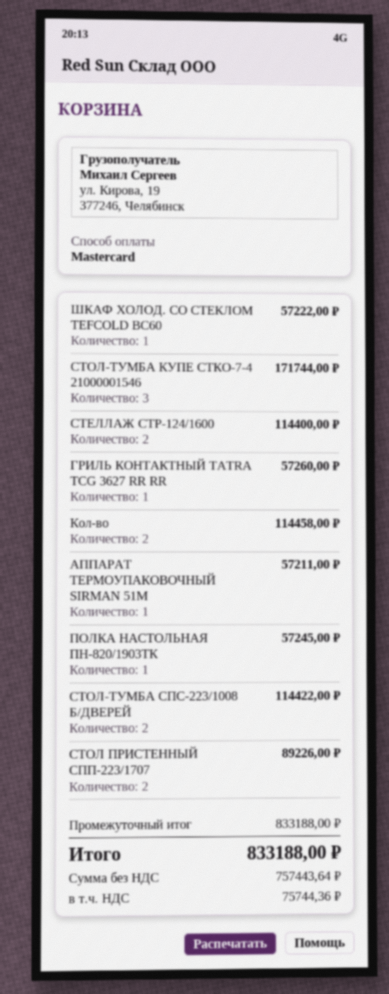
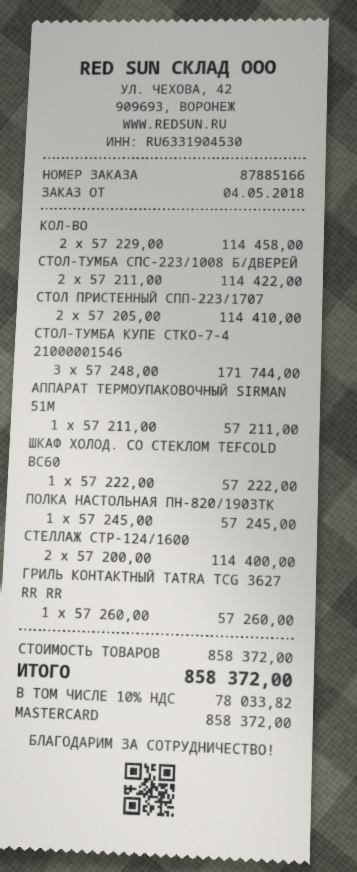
СТОЛ ПРИСТЕННЫЙ СПП-223/1707: 2 for 89226.00 -> 2 for 114410.00
subtotal: 833188.00 -> 858372.00
tax: 75744.36 -> 78033.82
total: 833188.00 -> 858372.00

